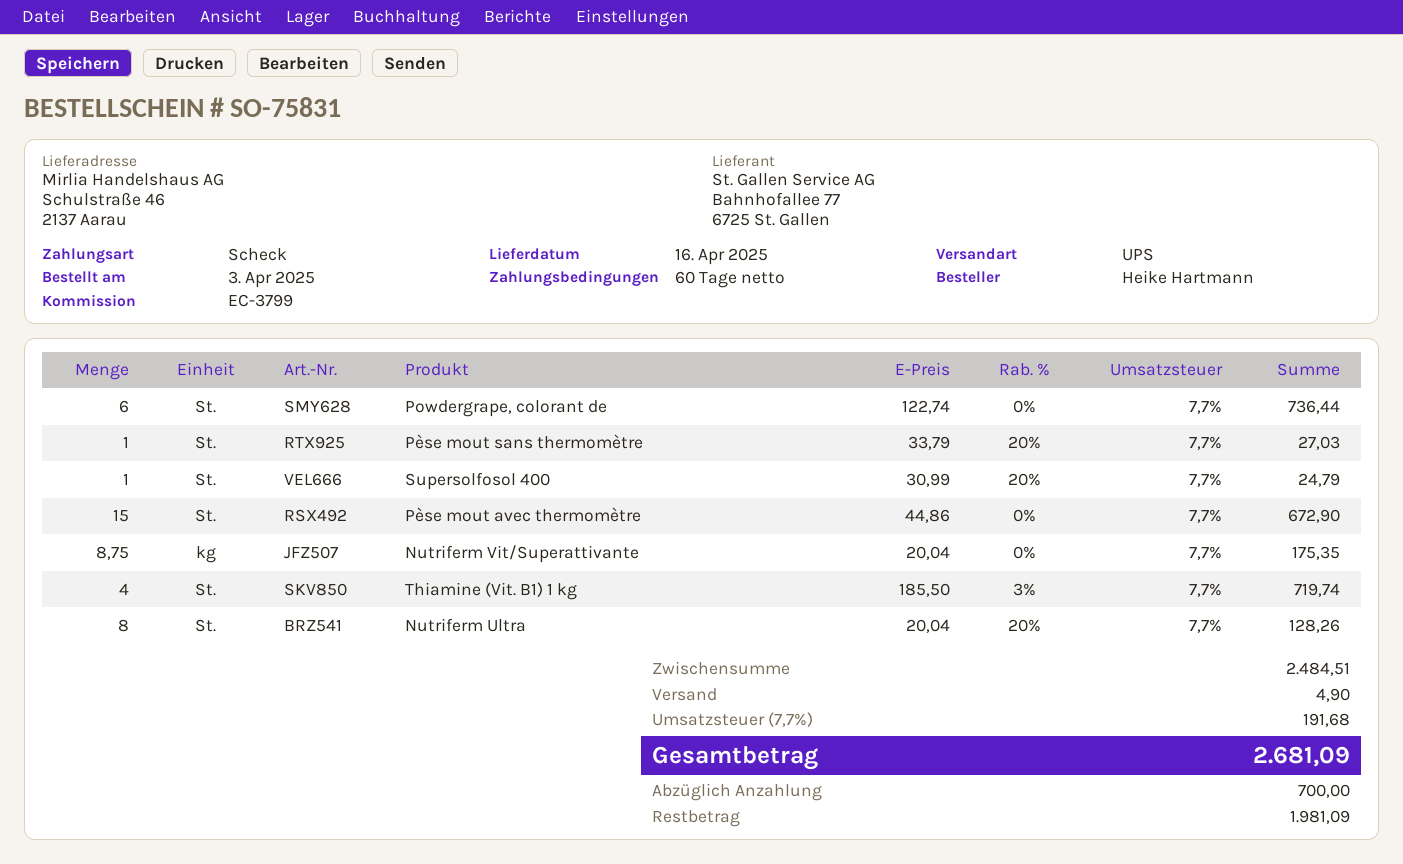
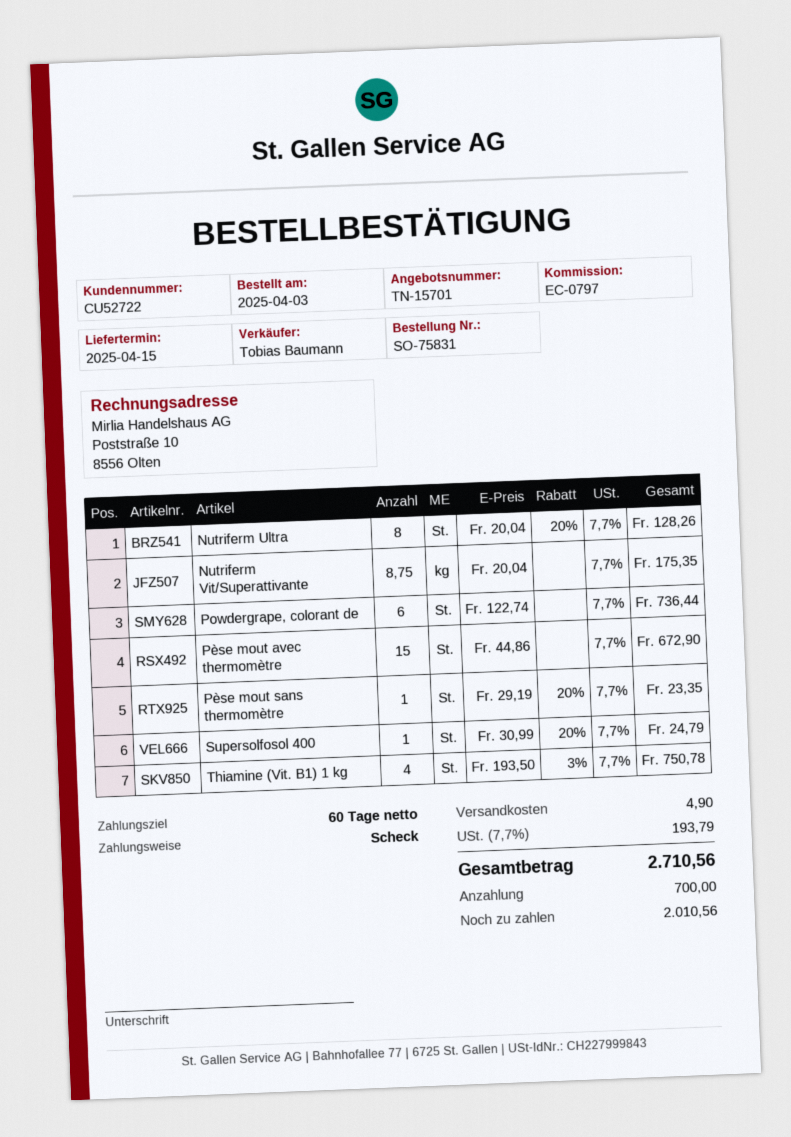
delivery date: 2025-04-16 -> 2025-04-15
reference: EC-3799 -> EC-0797
Pèse mout sans thermomètre: 1 x 33.79 - 20% = 27.03 -> 1 x 29.19 - 20% = 23.35
Thiamine (Vit. B1) 1 kg: 4 x 185.50 - 3% = 719.74 -> 4 x 193.50 - 3% = 750.78
tax: 7.7% = 191.68 -> 7.7% = 193.79
total: 2681.09 -> 2710.56
balance: 1981.09 -> 2010.56

